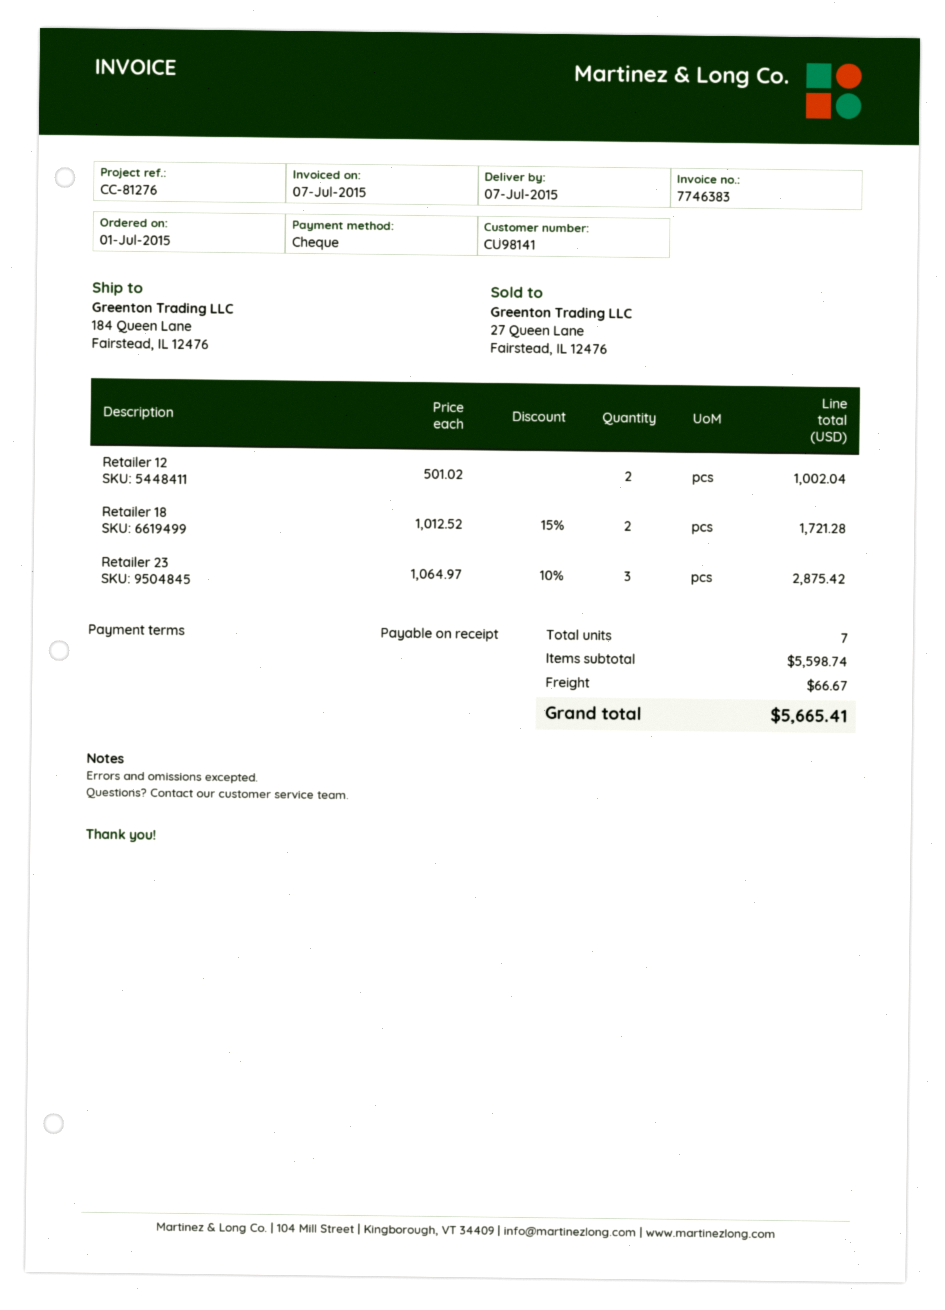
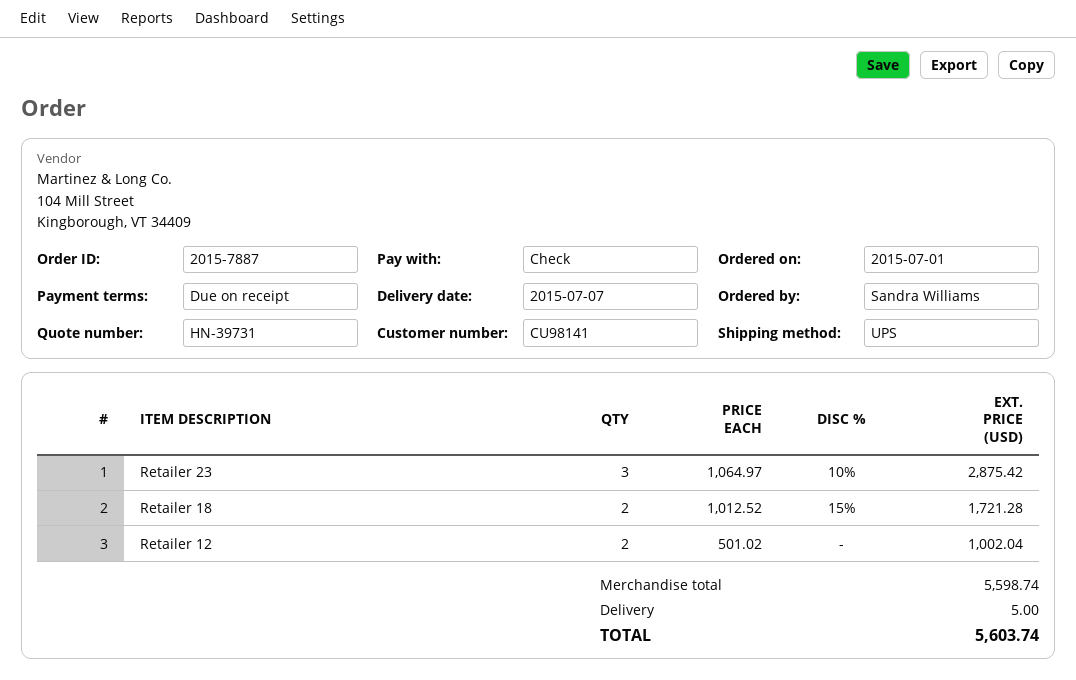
shipping: 66.67 -> 5.00
total: 5665.41 -> 5603.74

